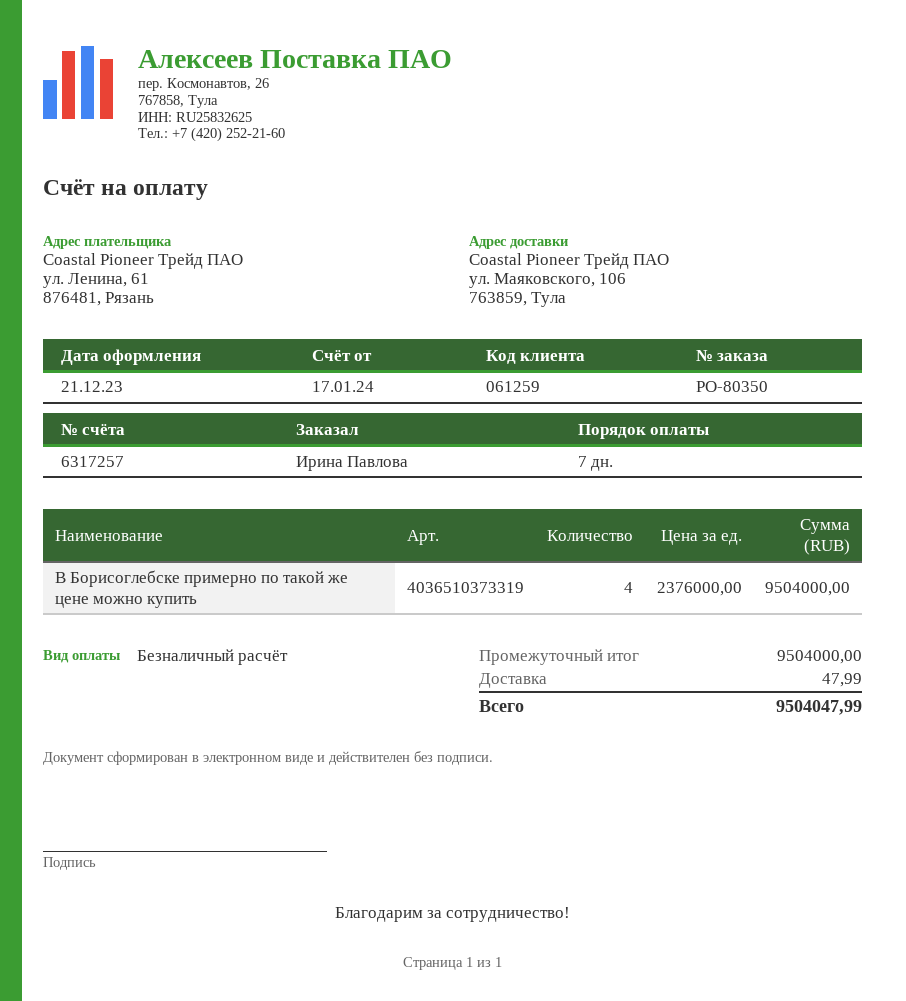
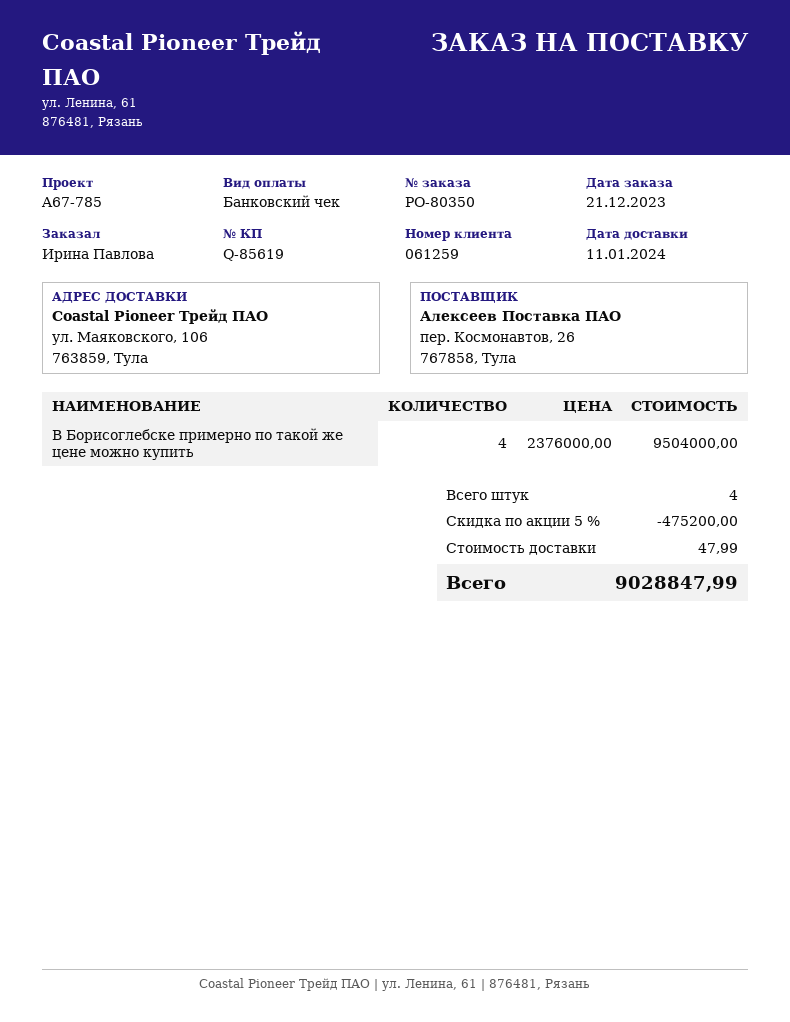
payment method: bank transfer -> cheque
discount: none -> 5% = 475200.00
total: 9504047.99 -> 9028847.99

